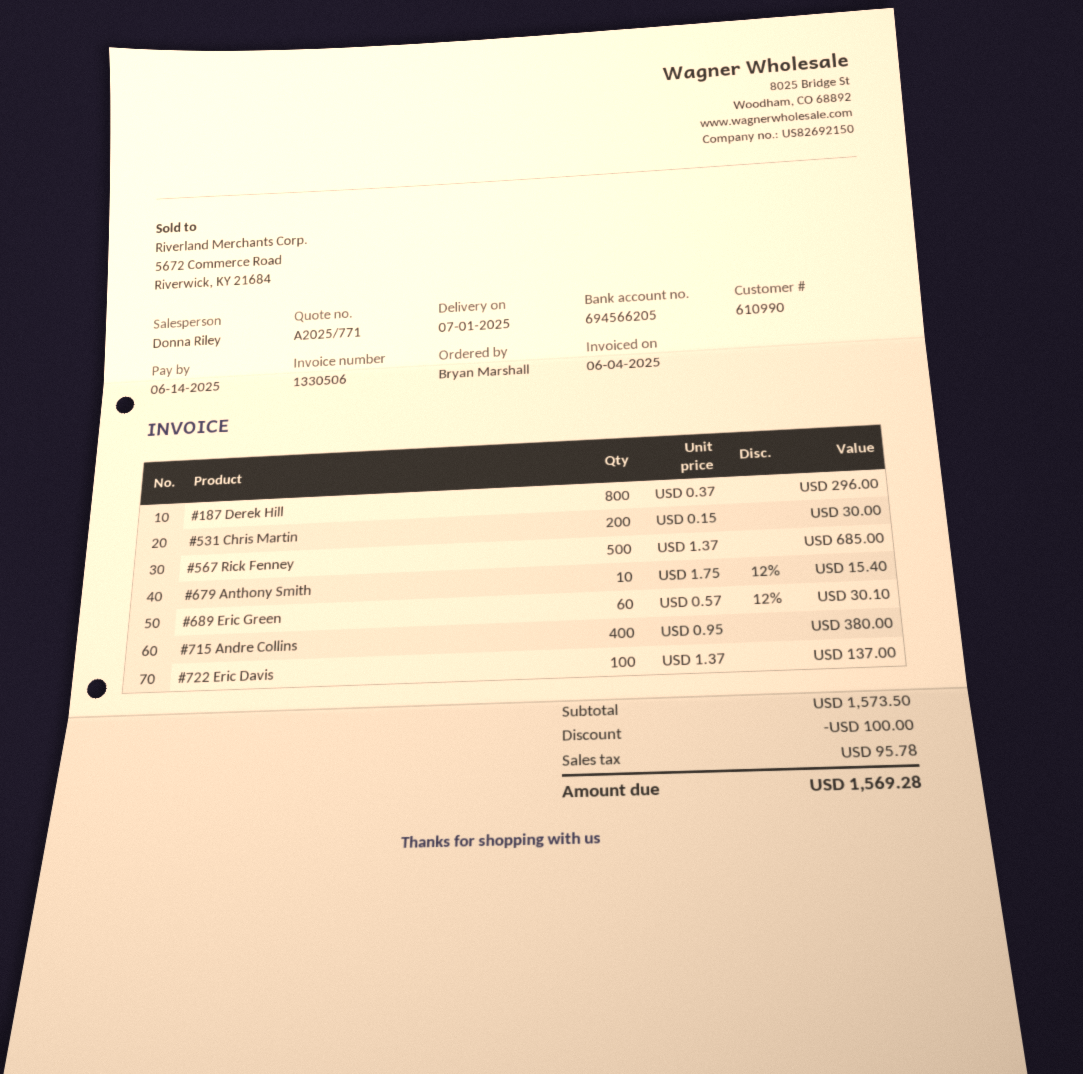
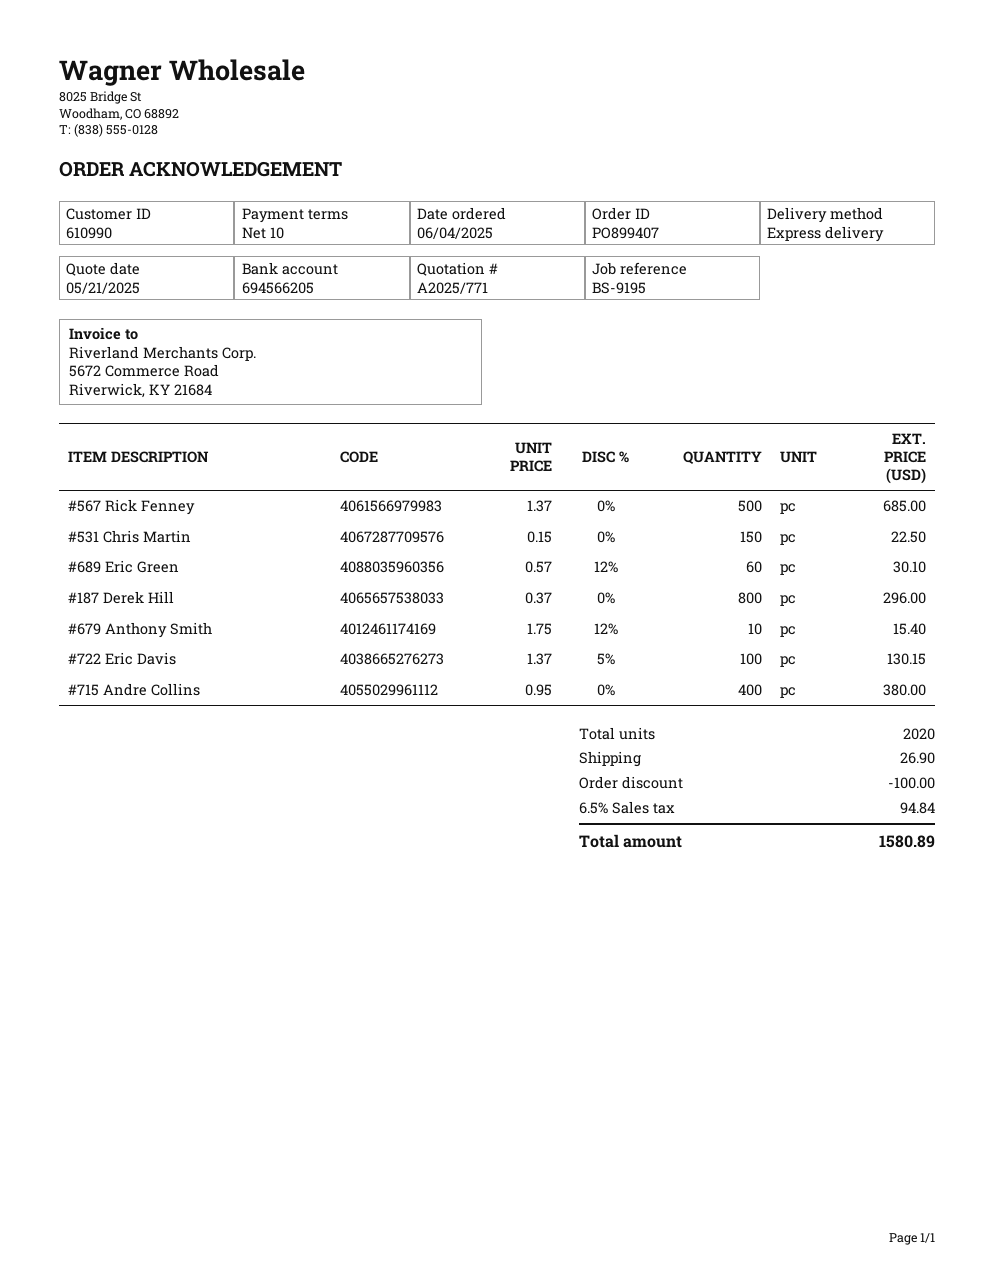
#531 Chris Martin: 200 x 0.15 = 30.00 -> 150 x 0.15 = 22.50
#722 Eric Davis: 100 x 1.37 = 137.00 -> 100 x 1.37 - 5% = 130.15
shipping: none -> 26.90
tax: 95.78 -> 94.84
total: 1569.28 -> 1580.89

